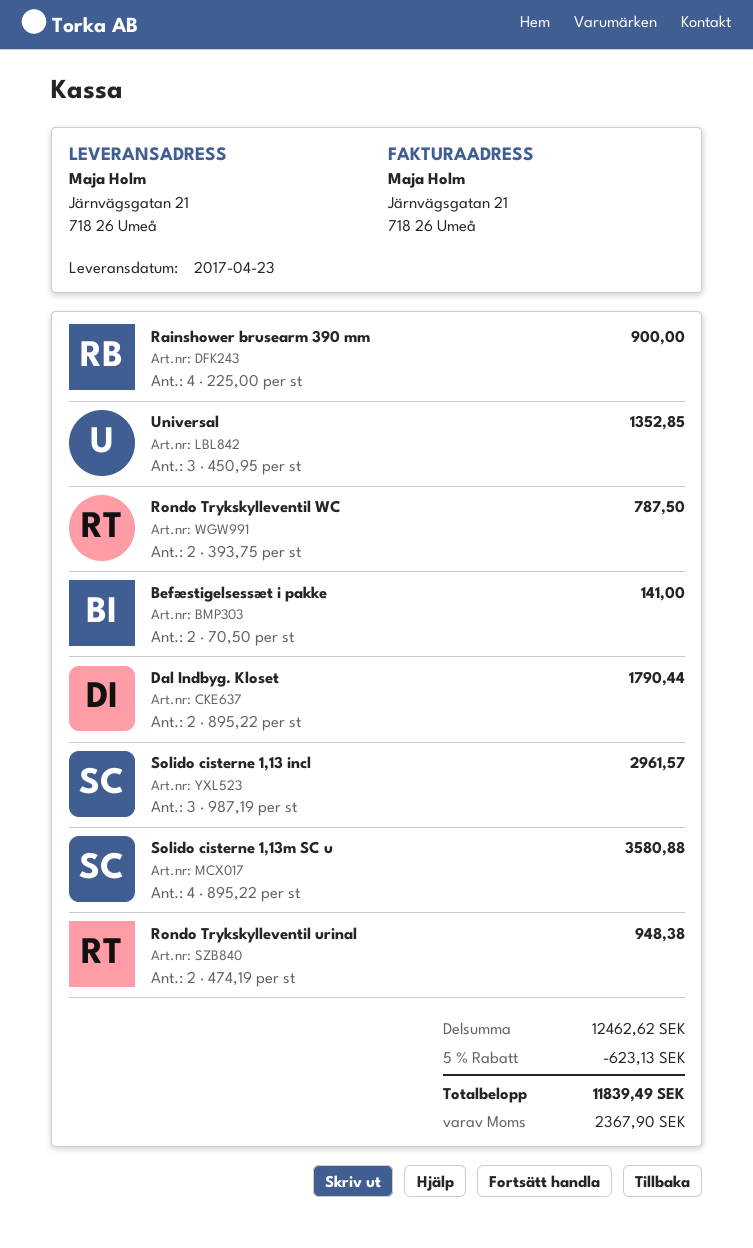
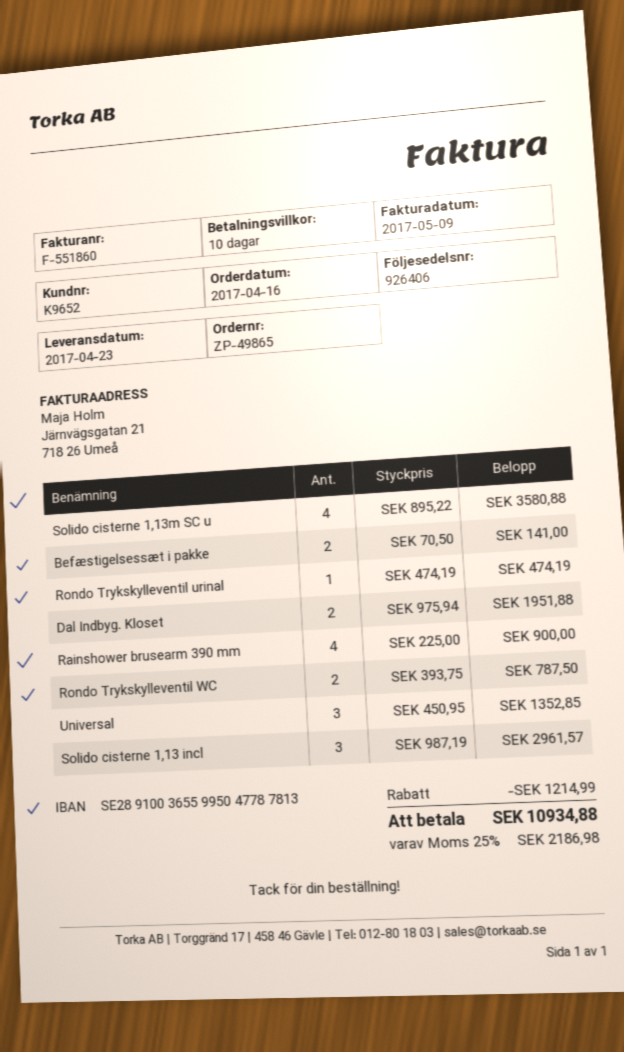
Dal Indbyg. Kloset: 2 x 895.22 = 1790.44 -> 2 x 975.94 = 1951.88
Rondo Trykskylleventil urinal: 2 x 474.19 = 948.38 -> 1 x 474.19 = 474.19
discount: 623.13 -> 1214.99
tax: 2367.90 -> 2186.98
total: 11839.49 -> 10934.88

